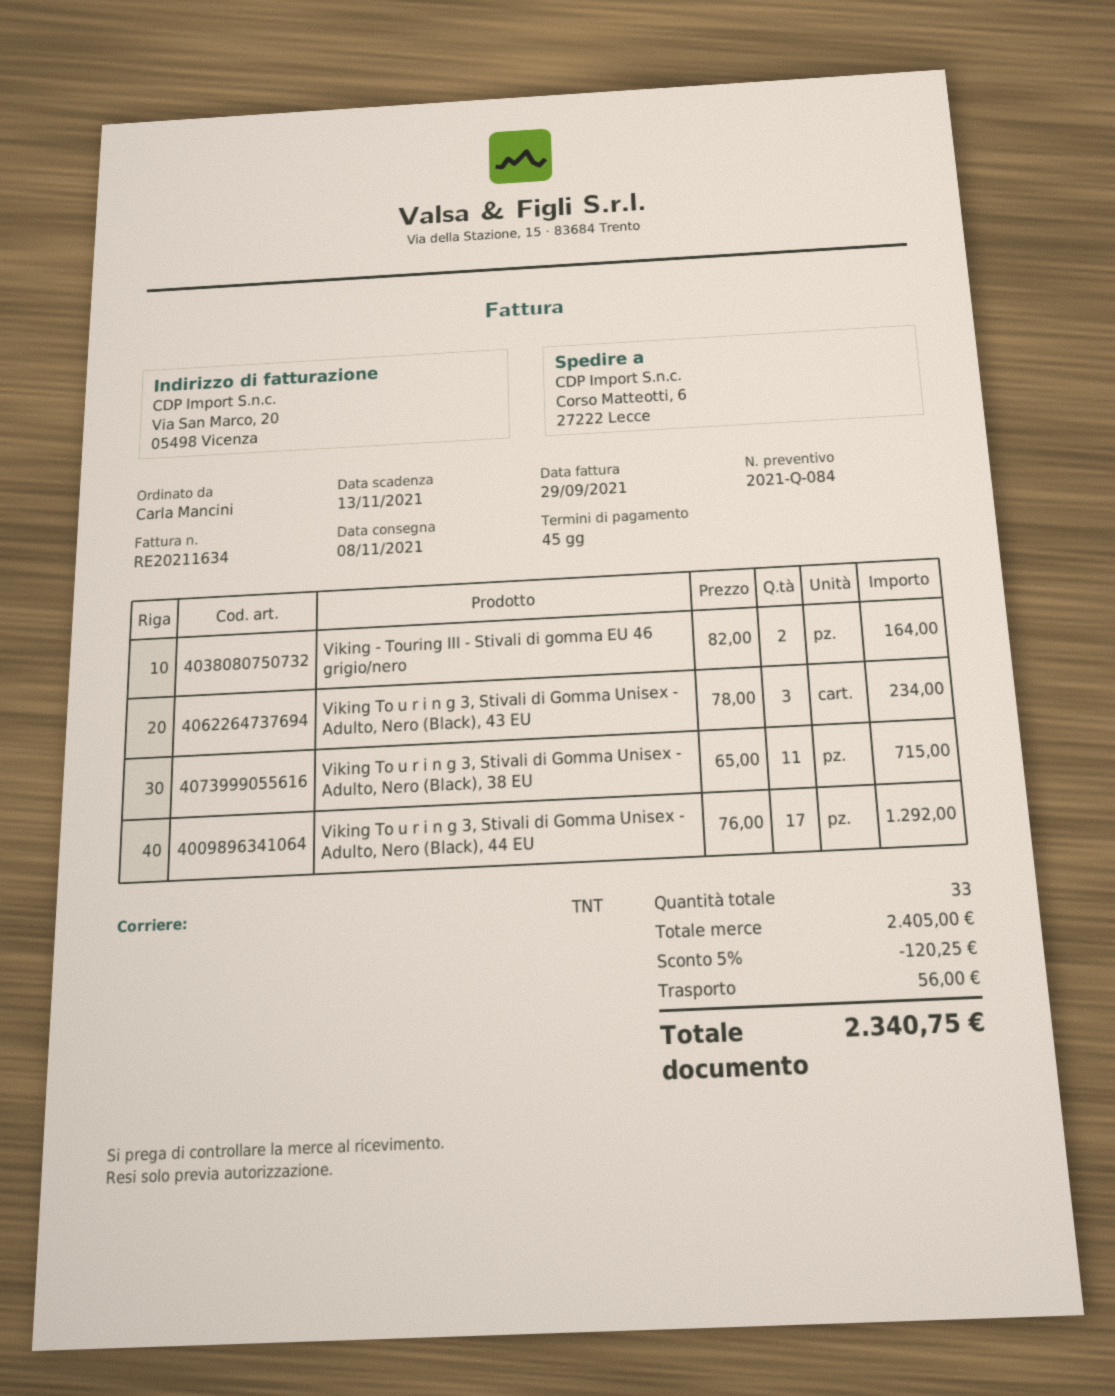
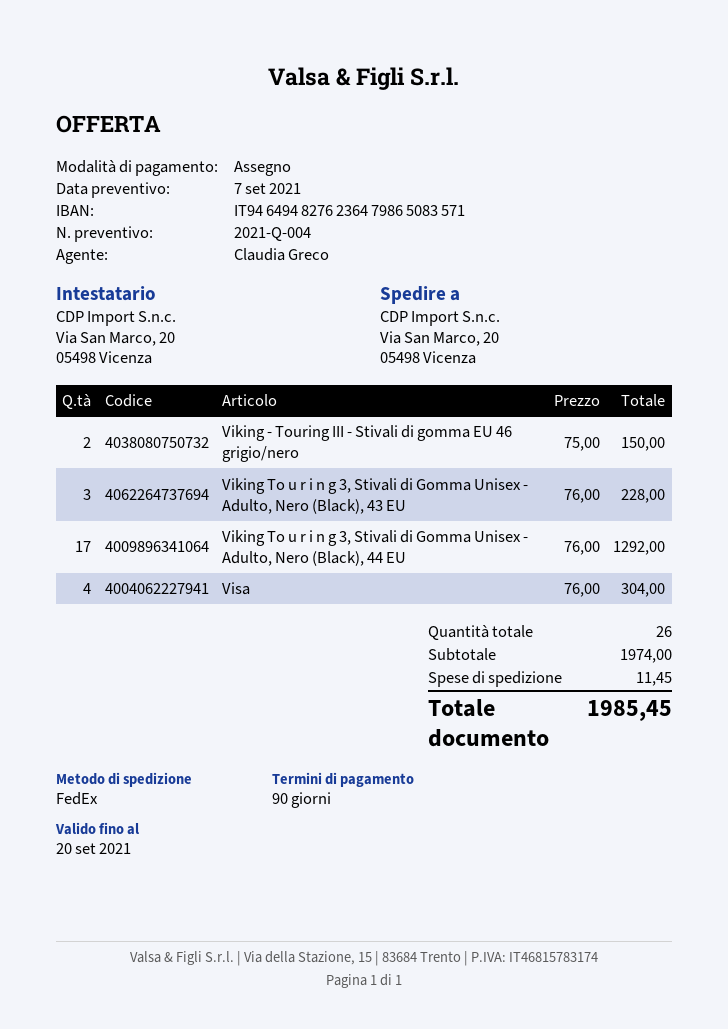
quote number: 2021-Q-084 -> 2021-Q-004
payment terms: 45 days -> 90 days
shipping method: TNT -> FedEx
ship to: Corso Matteotti, 6, 27222 Lecce -> Via San Marco, 20, 05498 Vicenza
Viking - Touring III - Stivali di gomma EU 46 grigio/nero: 2 x 82.00 = 164.00 -> 2 x 75.00 = 150.00
Viking To u r i n g 3, Stivali di Gomma Unisex - Adulto, Nero (Black), 43 EU: 3 x 78.00 = 234.00 -> 3 x 76.00 = 228.00
Viking To u r i n g 3, Stivali di Gomma Unisex - Adulto, Nero (Black), 38 EU: 11 x 65.00 = 715.00 -> none
Visa: none -> 4 x 76.00 = 304.00
total quantity: 33 -> 26
subtotal: 2405.00 -> 1974.00
discount: 5% = 120.25 -> none
shipping: 56.00 -> 11.45
total: 2340.75 -> 1985.45

